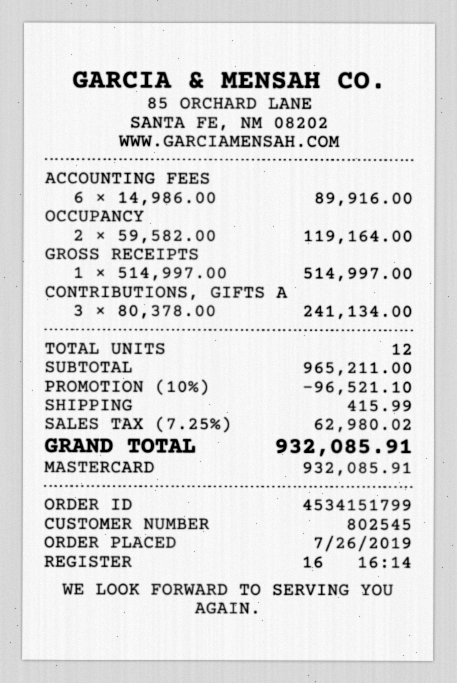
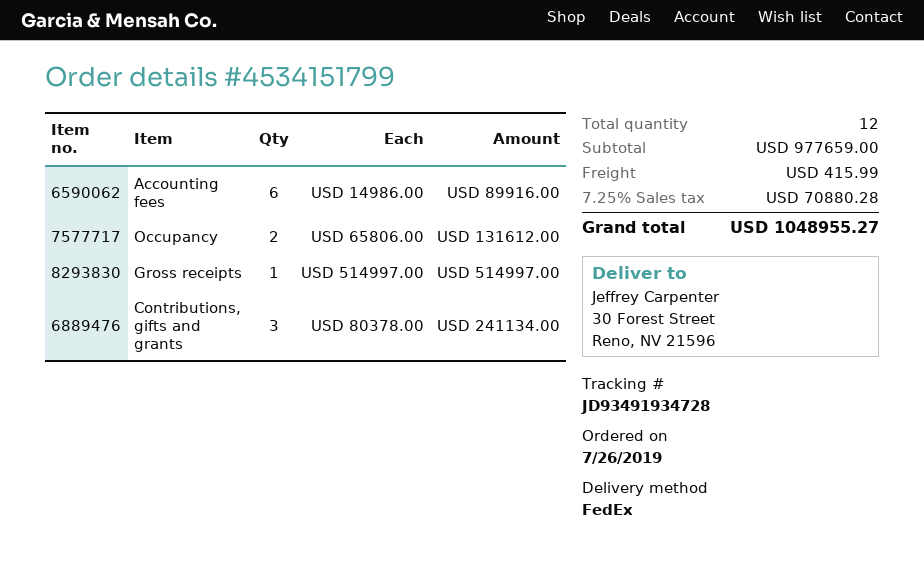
OCCUPANCY: 2 x 59582.00 = 119164.00 -> 2 x 65806.00 = 131612.00
subtotal: 965211.00 -> 977659.00
discount: 10% = 96521.10 -> none
tax: 7.25% = 62980.02 -> 7.25% = 70880.28
total: 932085.91 -> 1048955.27

